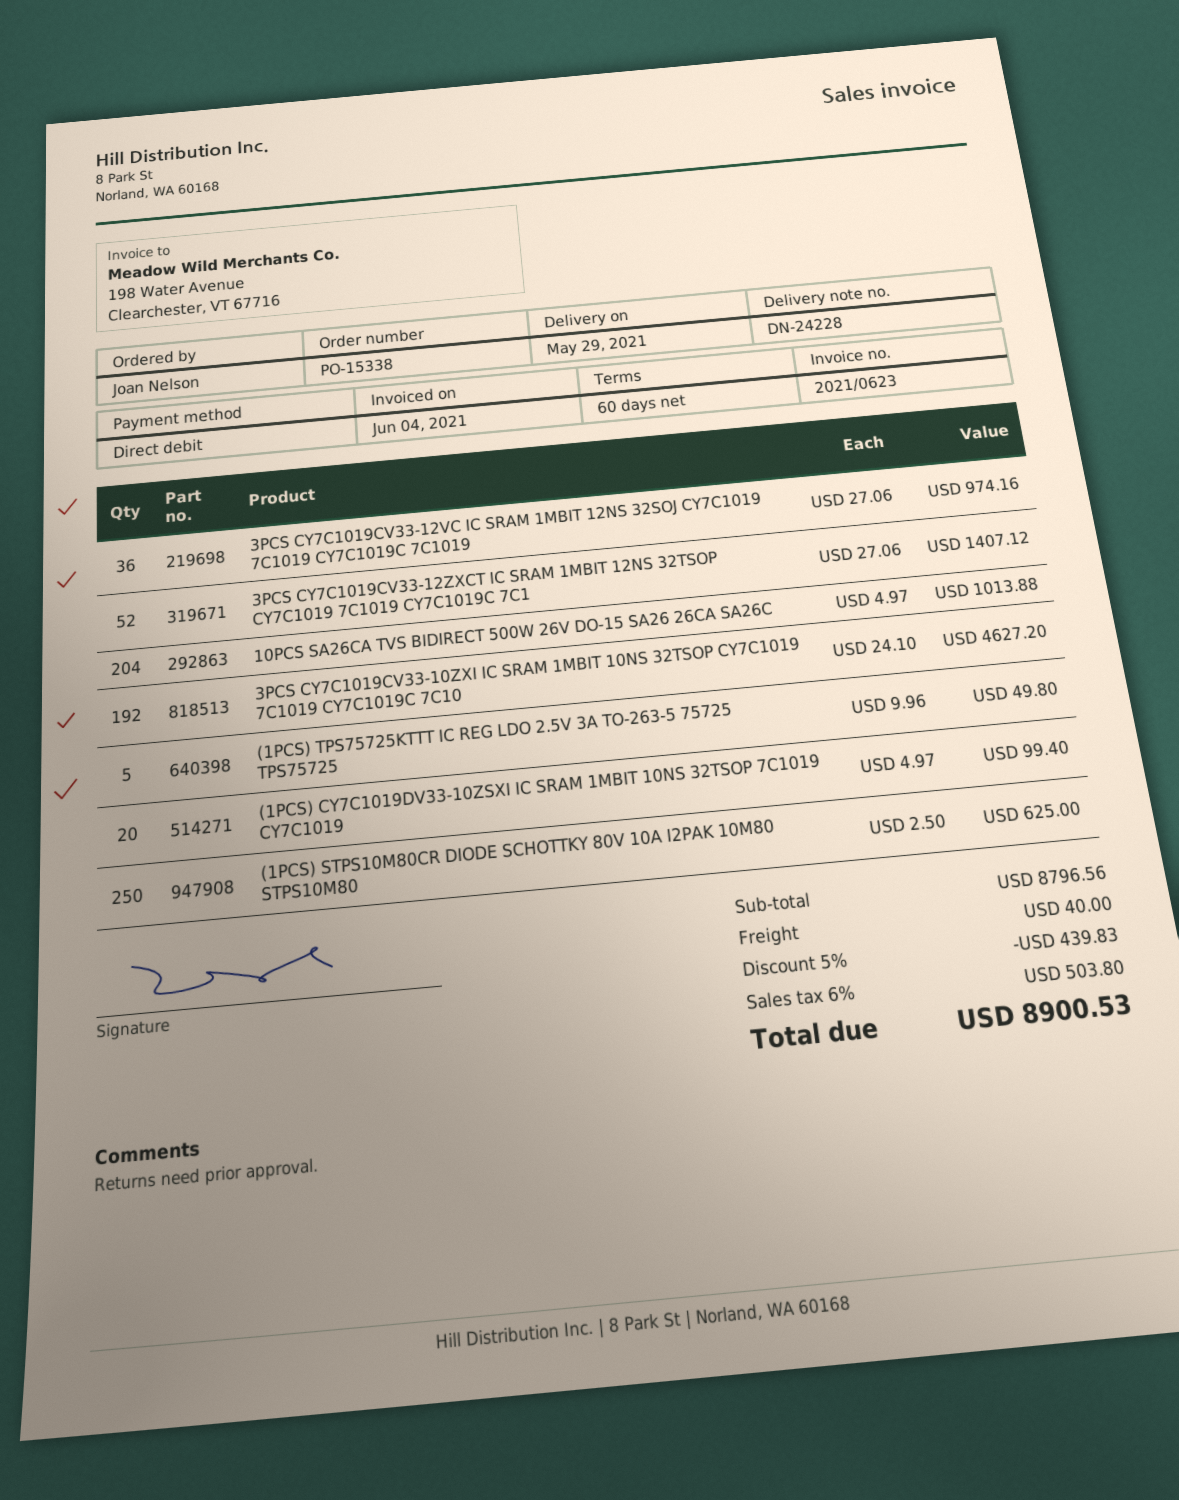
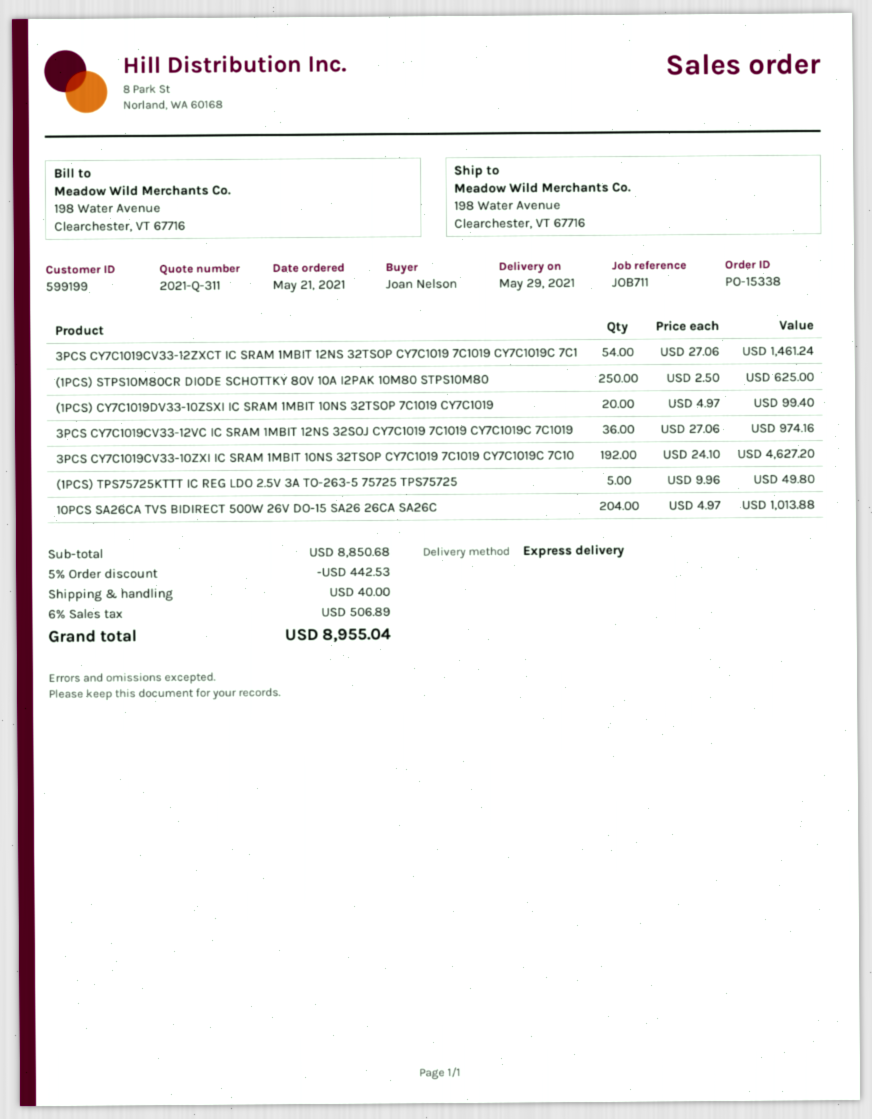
3PCS CY7C1019CV33-12ZXCT IC SRAM 1MBIT 12NS 32TSOP CY7C1019 7C1019 CY7C1019C 7C1: 52 x 27.06 = 1407.12 -> 54 x 27.06 = 1461.24
subtotal: 8796.56 -> 8850.68
discount: 5% = 439.83 -> 5% = 442.53
tax: 6% = 503.80 -> 6% = 506.89
total: 8900.53 -> 8955.04

